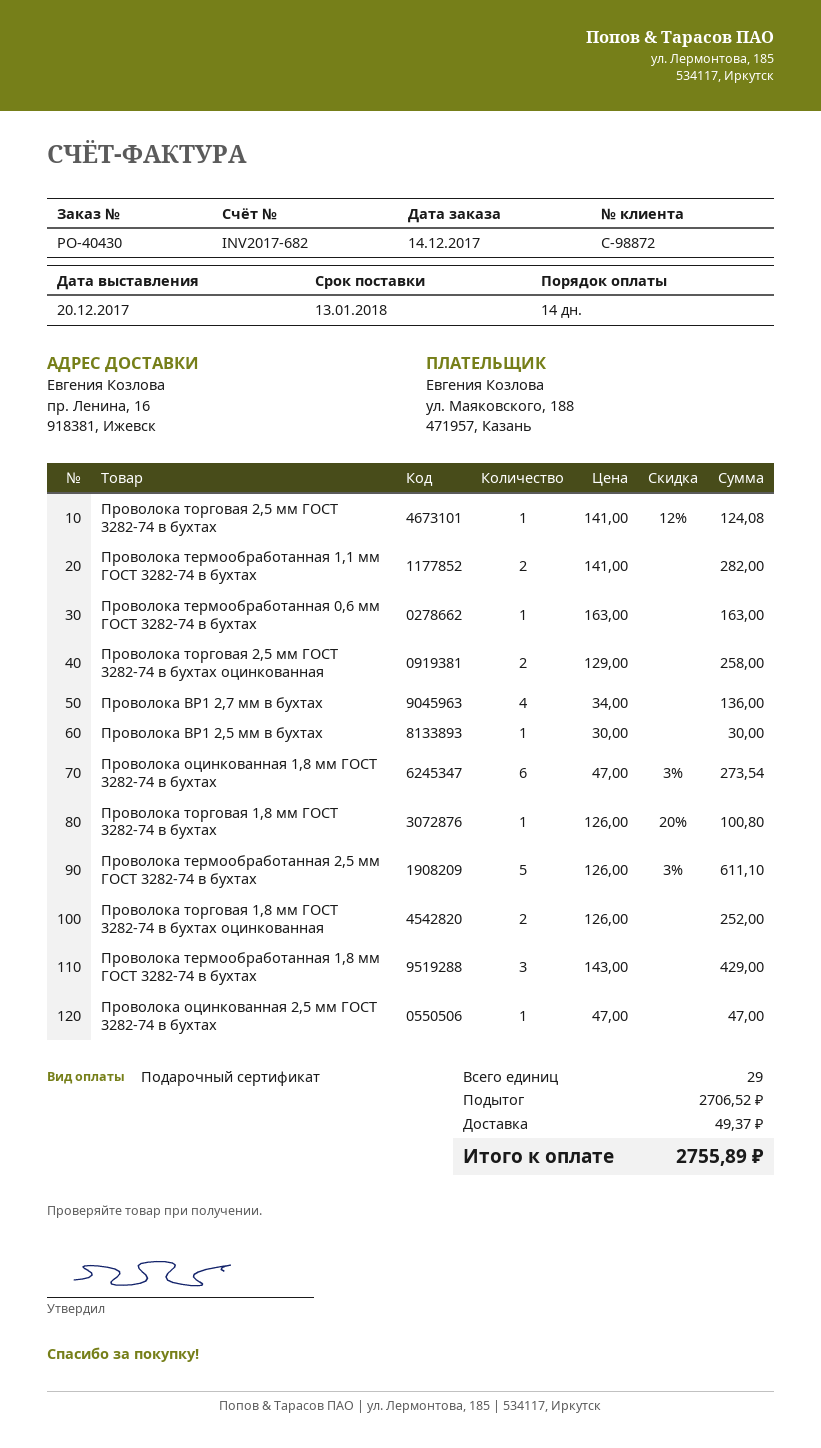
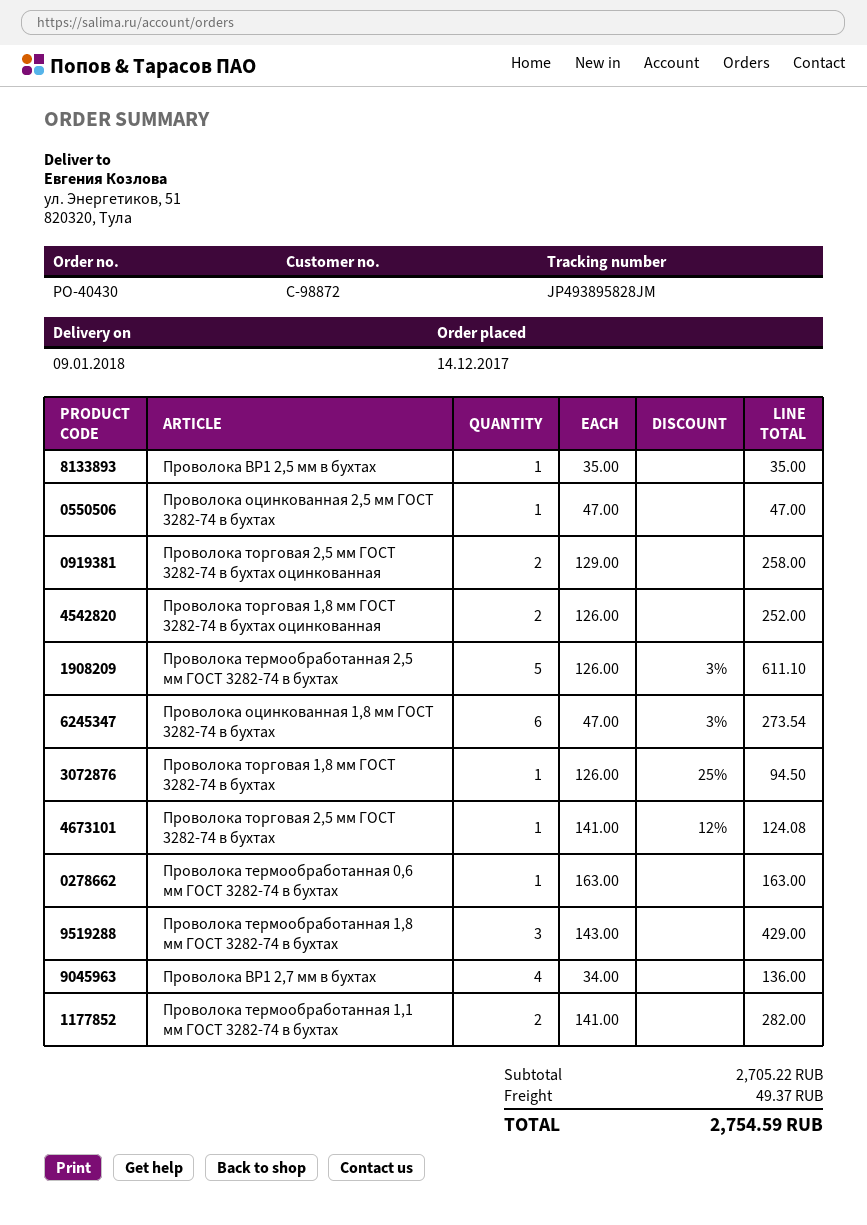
delivery date: 2018-01-13 -> 2018-01-09
ship to: пр. Ленина, 16, 918381, Ижевск -> ул. Энергетиков, 51, 820320, Тула
Проволока ВР1 2,5 мм в бухтах: 1 x 30.00 = 30.00 -> 1 x 35.00 = 35.00
Проволока торговая 1,8 мм ГОСТ 3282-74 в бухтах: 1 x 126.00 - 20% = 100.80 -> 1 x 126.00 - 25% = 94.50
subtotal: 2706.52 -> 2705.22
total: 2755.89 -> 2754.59

